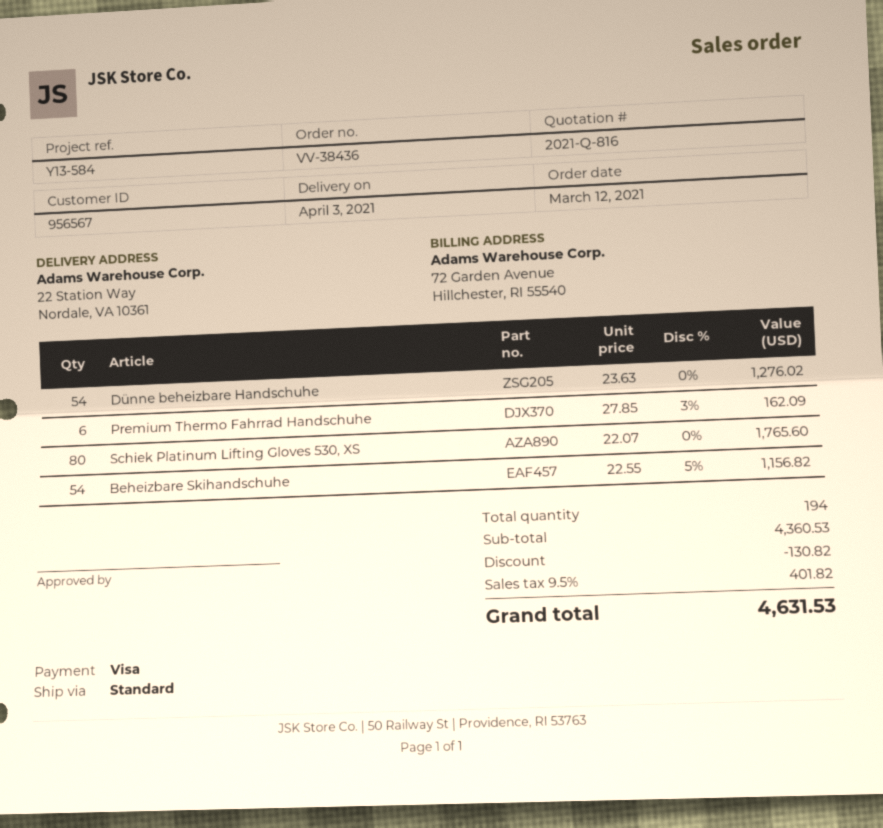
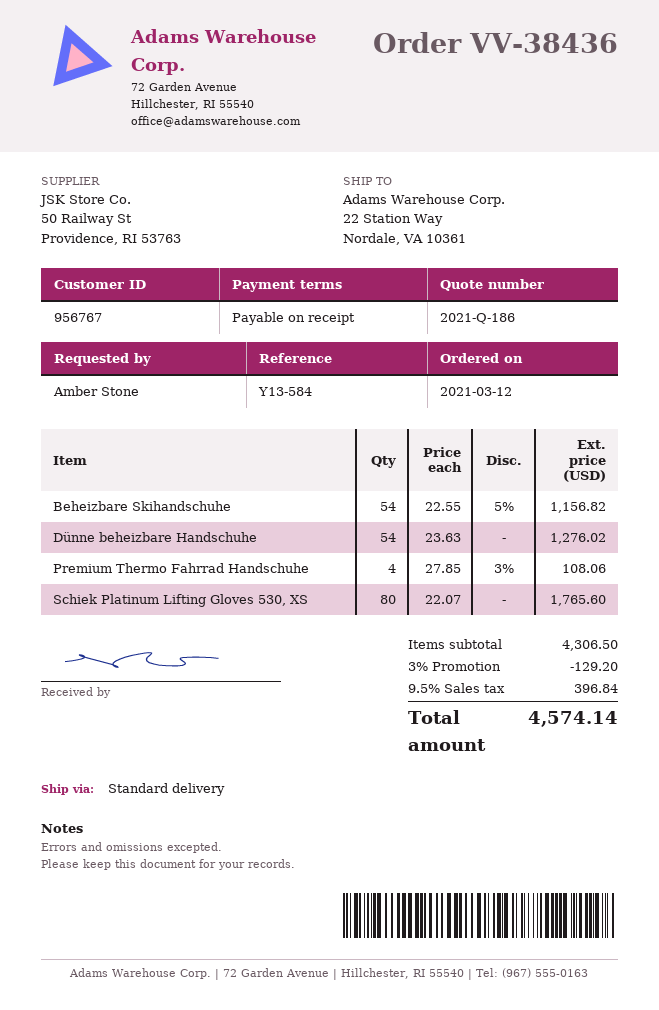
quote number: 2021-Q-816 -> 2021-Q-186
customer number: 956567 -> 956767
Premium Thermo Fahrrad Handschuhe: 6 x 27.85 - 3% = 162.09 -> 4 x 27.85 - 3% = 108.06
subtotal: 4360.53 -> 4306.50
discount: 130.82 -> 129.20
tax: 9.5% = 401.82 -> 9.5% = 396.84
total: 4631.53 -> 4574.14

